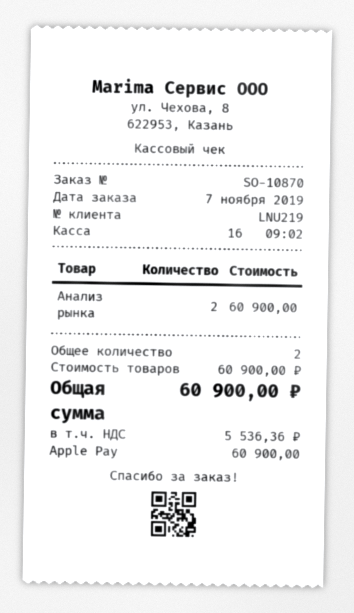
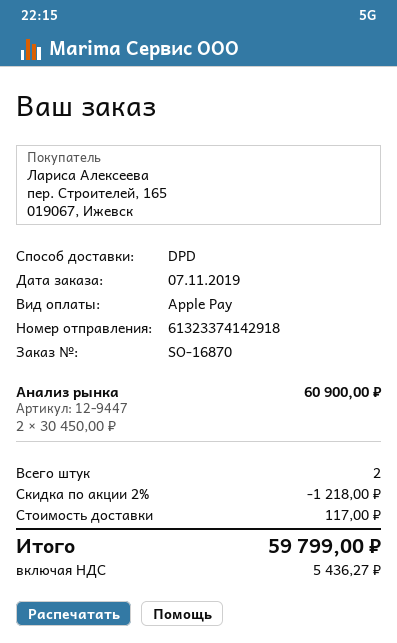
order number: SO-10870 -> SO-16870
discount: none -> 2% = 1218.00
shipping: none -> 117.00
tax: 5536.36 -> 5436.27
total: 60900.00 -> 59799.00

